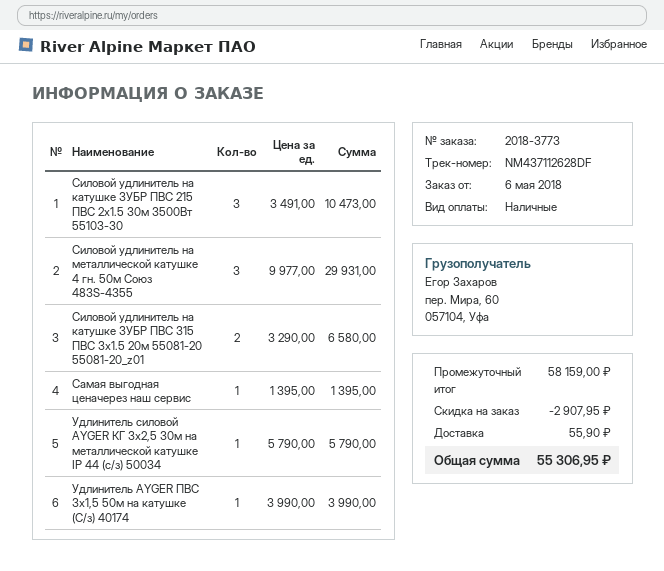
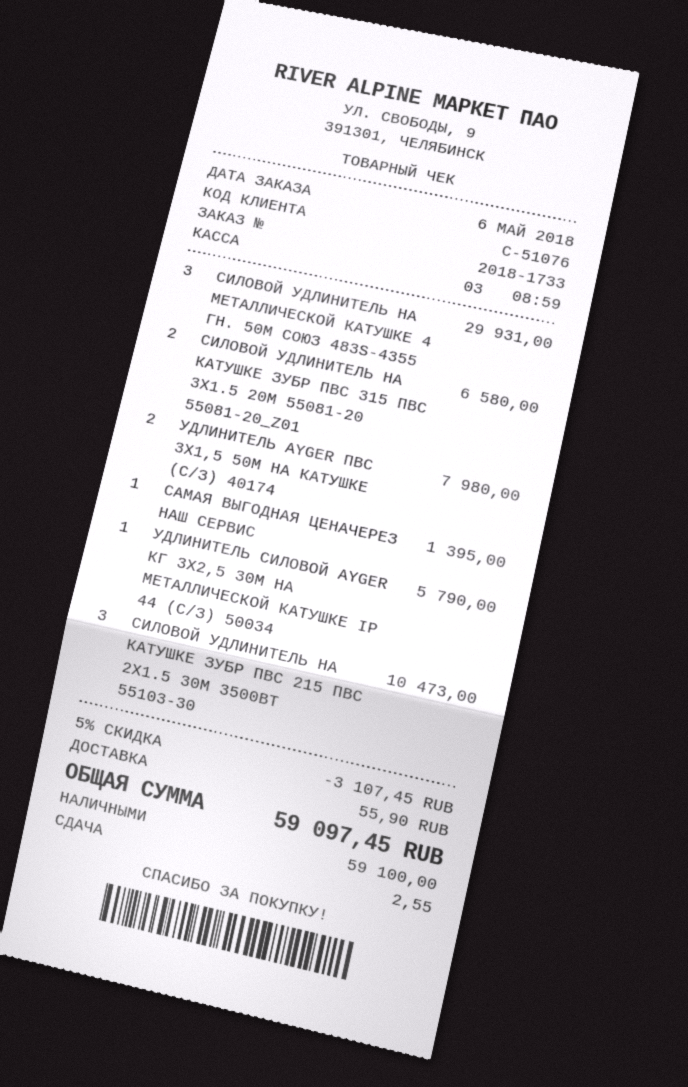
order number: 2018-3773 -> 2018-1733
Удлинитель AYGER ПВС 3х1,5 50м на катушке (С/з) 40174: 1 for 3990.00 -> 2 for 7980.00
discount: 2907.95 -> 3107.45
total: 55306.95 -> 59097.45

